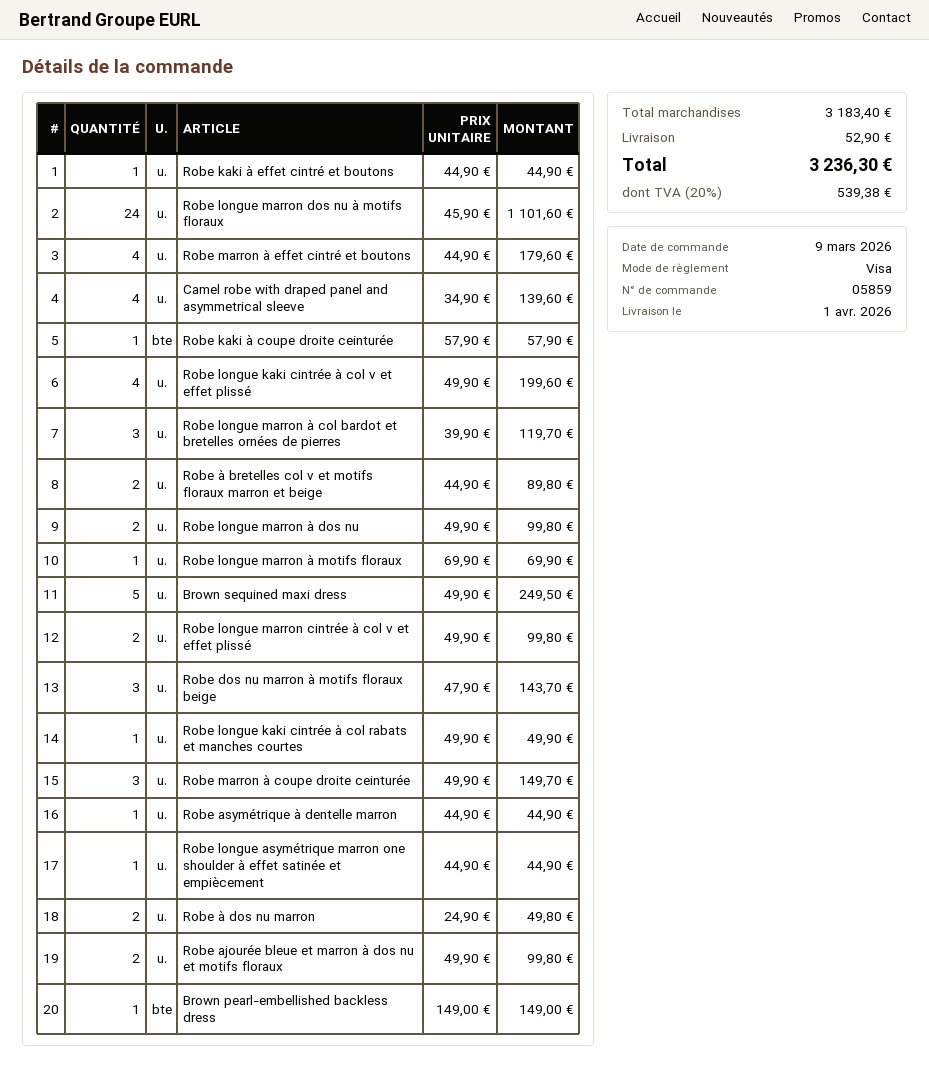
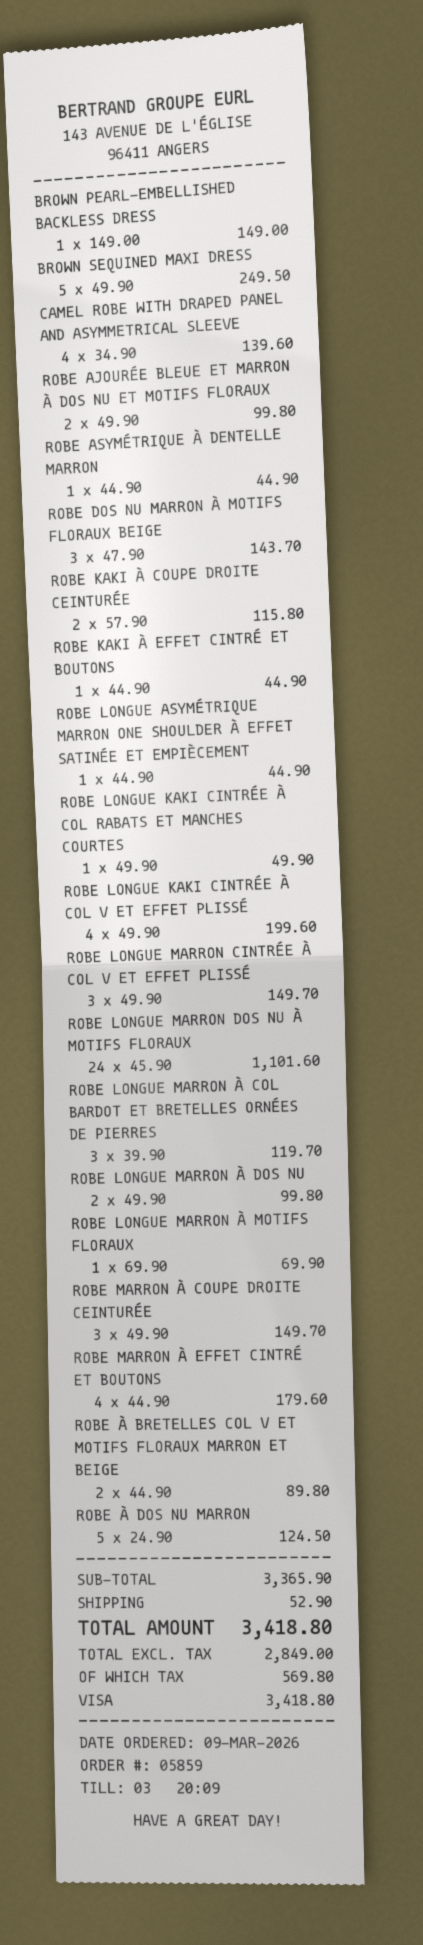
Robe kaki à coupe droite ceinturée: 1 x 57.90 = 57.90 -> 2 x 57.90 = 115.80
Robe longue marron cintrée à col v et effet plissé: 2 x 49.90 = 99.80 -> 3 x 49.90 = 149.70
Robe à dos nu marron: 2 x 24.90 = 49.80 -> 5 x 24.90 = 124.50
subtotal: 3183.40 -> 3365.90
tax: 539.38 -> 569.80
total: 3236.30 -> 3418.80

